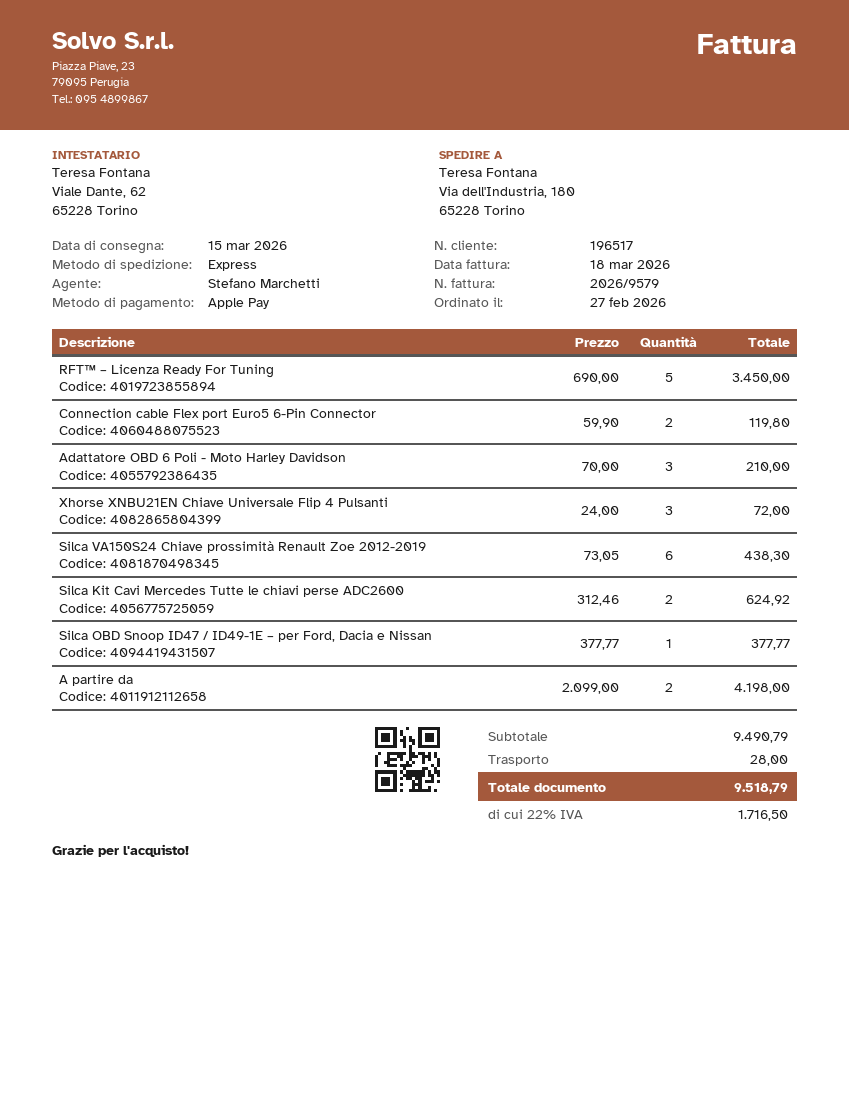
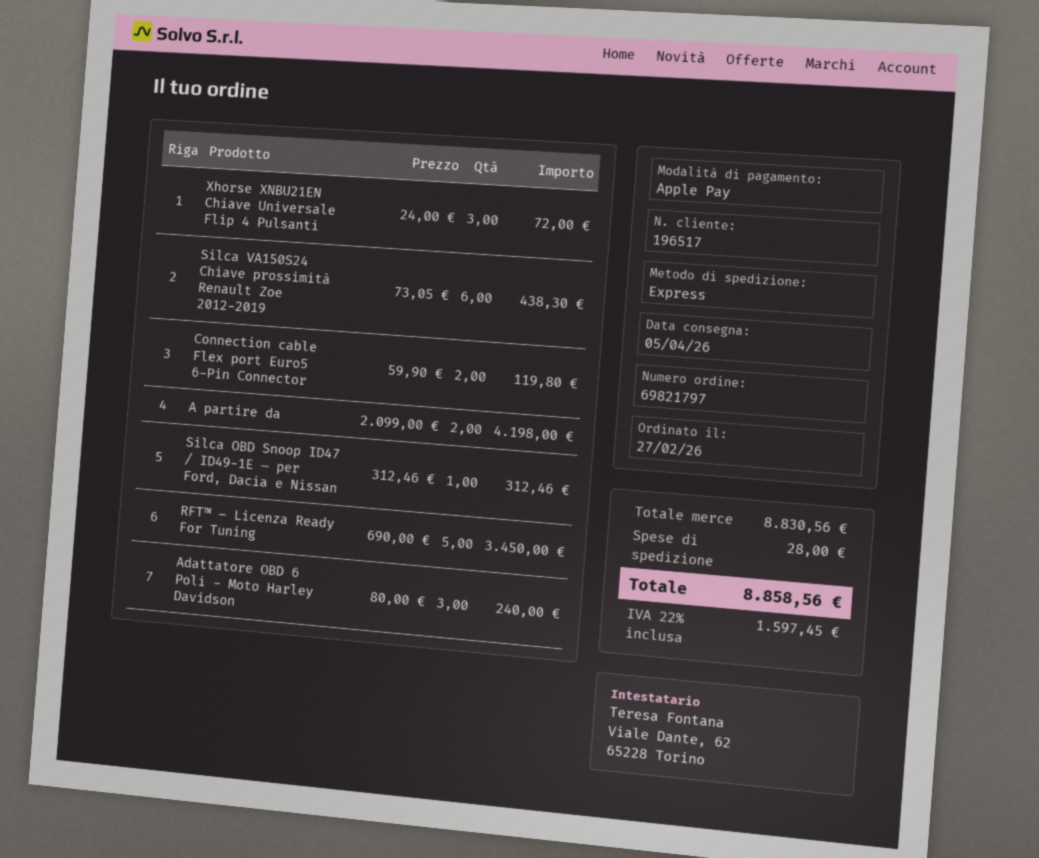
delivery date: 2026-03-15 -> 2026-04-05
Adattatore OBD 6 Poli - Moto Harley Davidson: 3 x 70.00 = 210.00 -> 3 x 80.00 = 240.00
Silca Kit Cavi Mercedes Tutte le chiavi perse ADC2600: 2 x 312.46 = 624.92 -> none
Silca OBD Snoop ID47 / ID49-1E – per Ford, Dacia e Nissan: 1 x 377.77 = 377.77 -> 1 x 312.46 = 312.46
subtotal: 9490.79 -> 8830.56
tax: 22% = 1716.50 -> 22% = 1597.45
total: 9518.79 -> 8858.56

